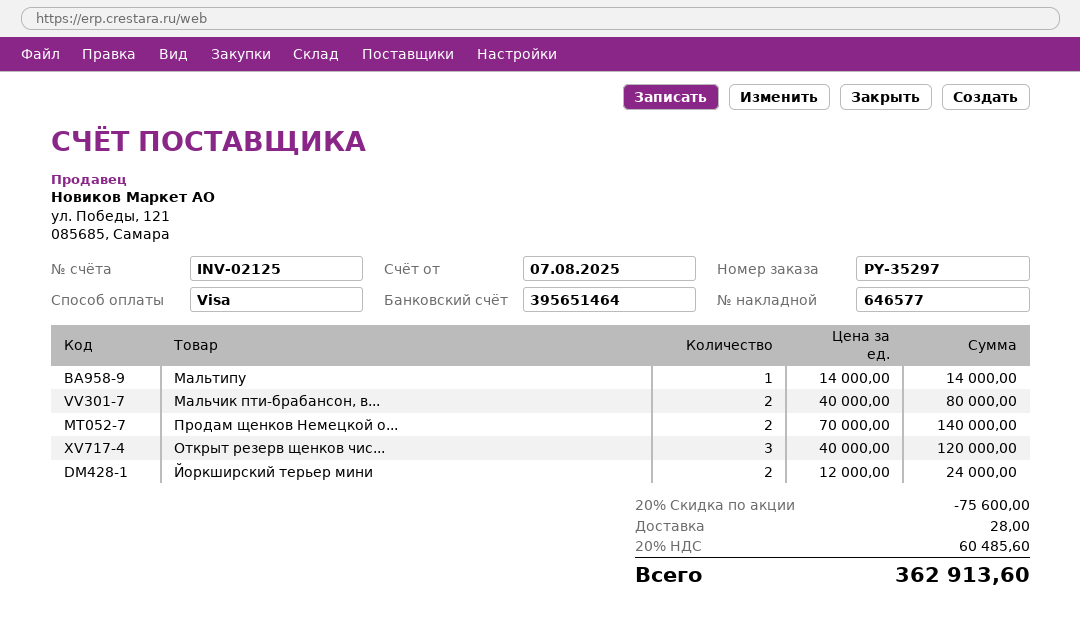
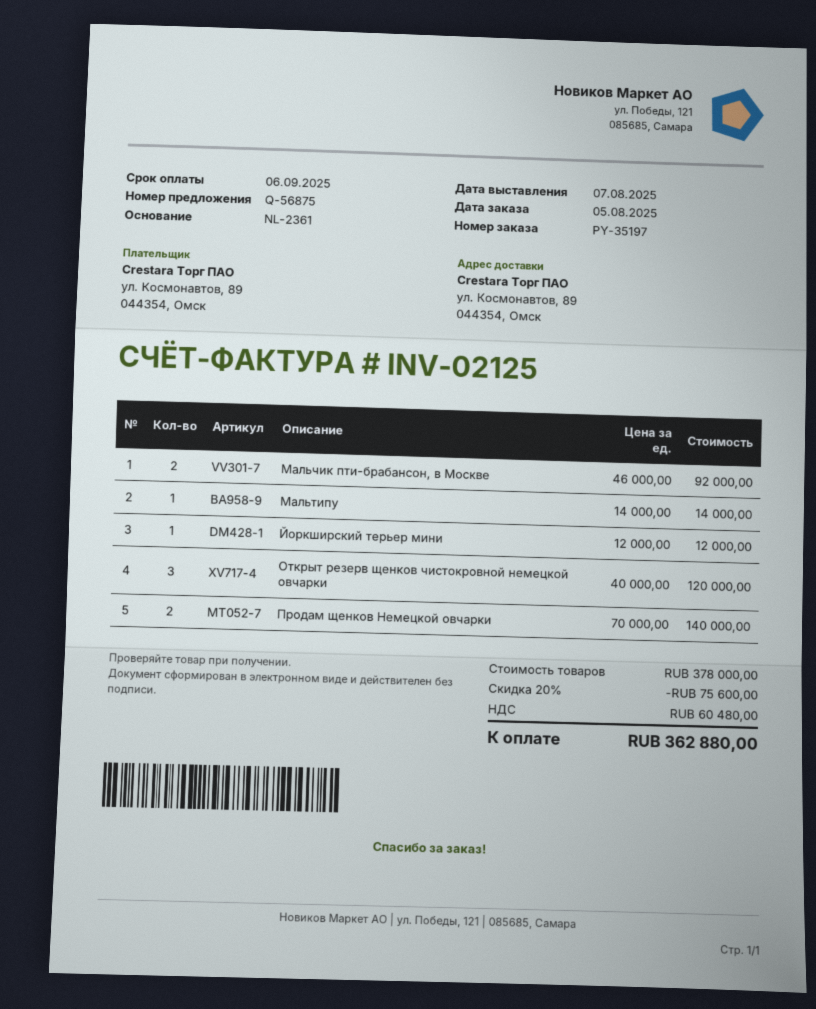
order number: PY-35297 -> PY-35197
Мальчик пти-брабансон, в...: 2 x 40000.00 = 80000.00 -> 2 x 46000.00 = 92000.00
Йоркширский терьер мини: 2 x 12000.00 = 24000.00 -> 1 x 12000.00 = 12000.00
shipping: 28.00 -> none
tax: 60485.60 -> 60480.00
total: 362913.60 -> 362880.00

